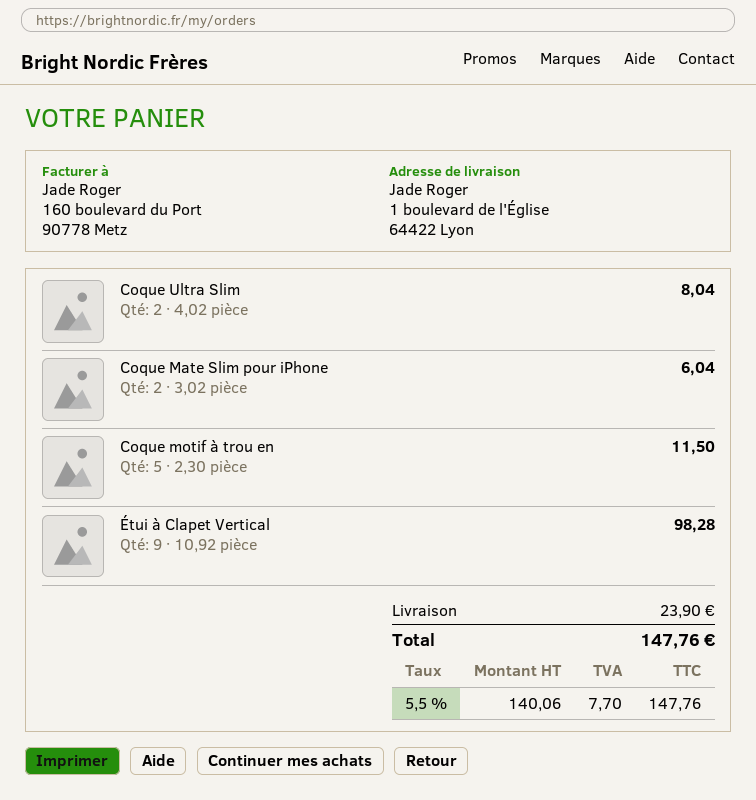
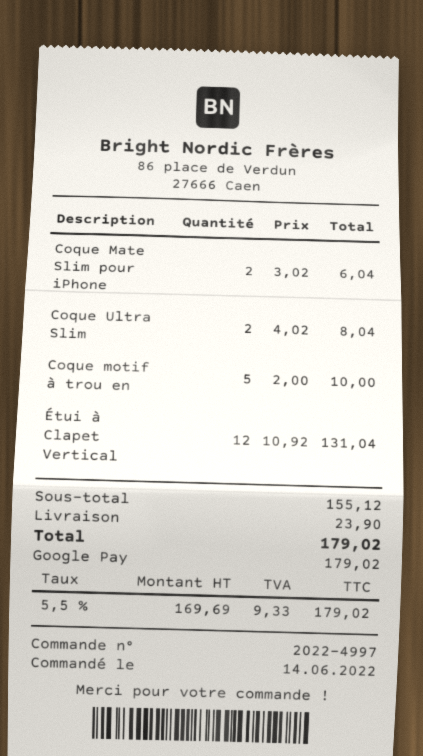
Coque motif à trou en: 5 x 2.30 = 11.50 -> 5 x 2.00 = 10.00
Étui à Clapet Vertical: 9 x 10.92 = 98.28 -> 12 x 10.92 = 131.04
net: 140.06 -> 169.69
tax: 5.5% = 7.70 -> 5.5% = 9.33
total: 147.76 -> 179.02

